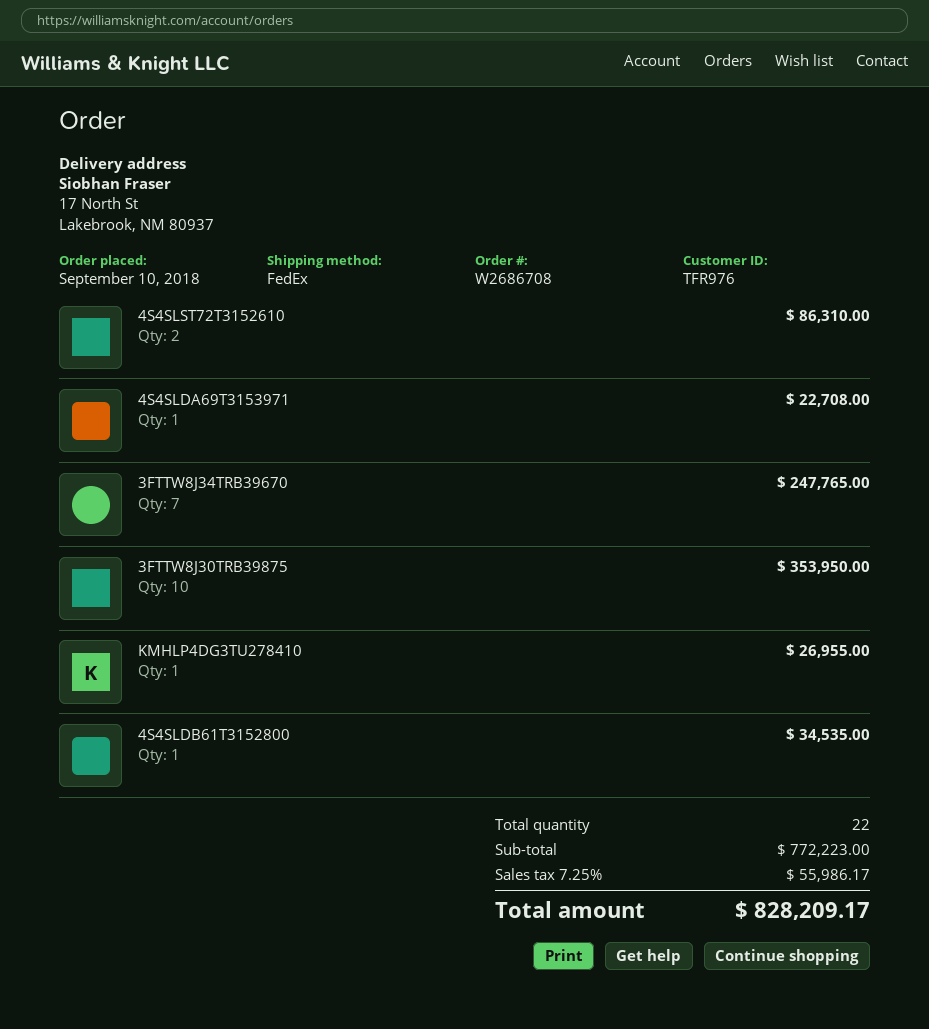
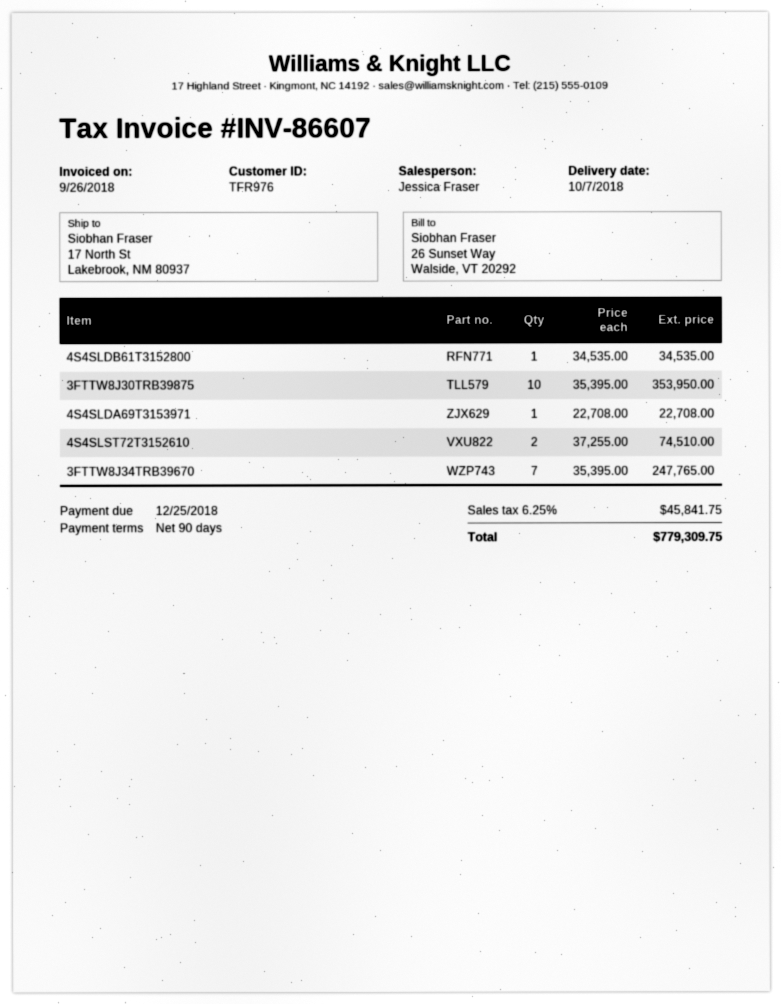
4S4SLST72T3152610: 2 for 86310.00 -> 2 for 74510.00
KMHLP4DG3TU278410: 1 for 26955.00 -> none
tax: 7.25% = 55986.17 -> 6.25% = 45841.75
total: 828209.17 -> 779309.75

